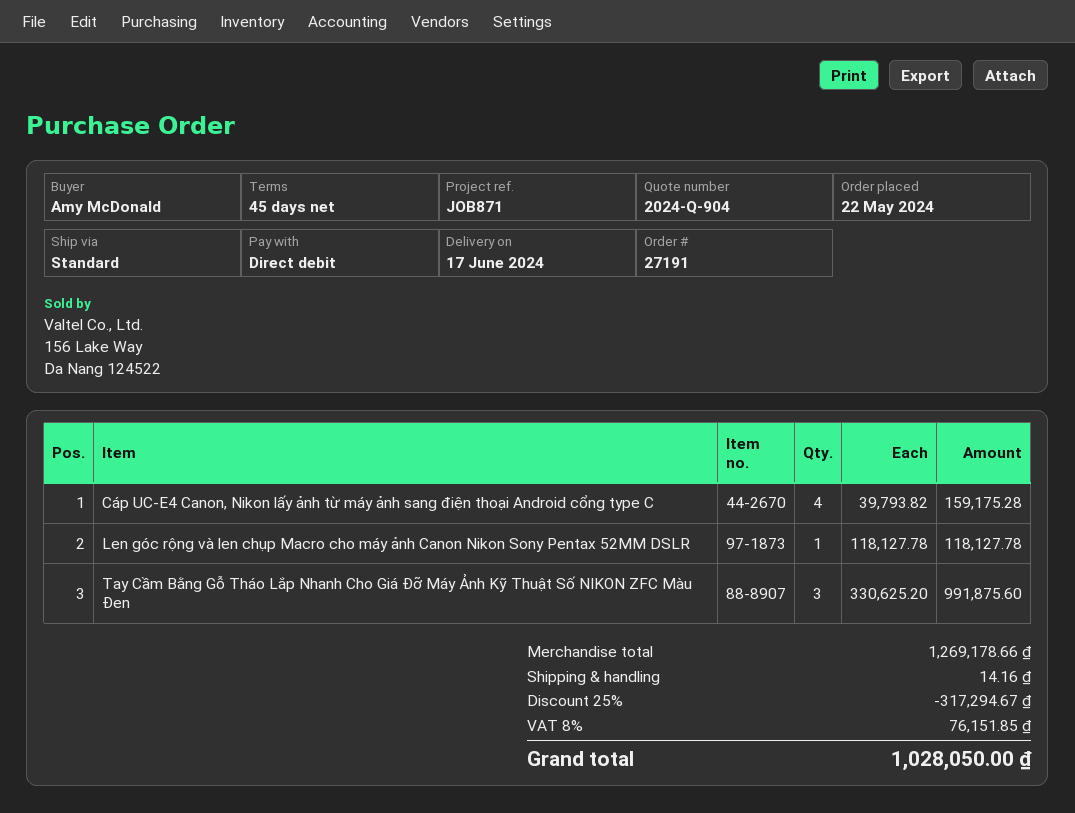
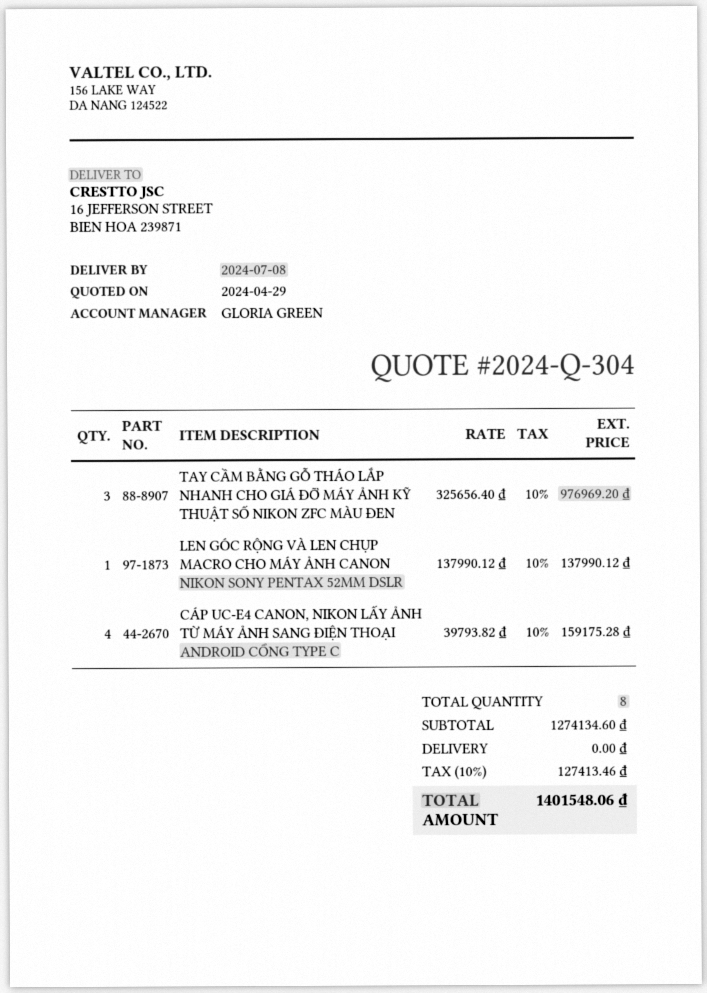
quote number: 2024-Q-904 -> 2024-Q-304
delivery date: 2024-06-17 -> 2024-07-08
Len góc rộng và len chụp Macro cho máy ảnh Canon Nikon Sony Pentax 52MM DSLR: 1 x 118127.78 = 118127.78 -> 1 x 137990.12 = 137990.12
Tay Cầm Bằng Gỗ Tháo Lắp Nhanh Cho Giá Đỡ Máy Ảnh Kỹ Thuật Số NIKON ZFC Màu Đen: 3 x 330625.20 = 991875.60 -> 3 x 325656.40 = 976969.20
subtotal: 1269178.66 -> 1274134.60
discount: 25% = 317294.67 -> none
shipping: 14.16 -> 0.00
tax: 8% = 76151.85 -> 10% = 127413.46
total: 1028050.00 -> 1401548.06

